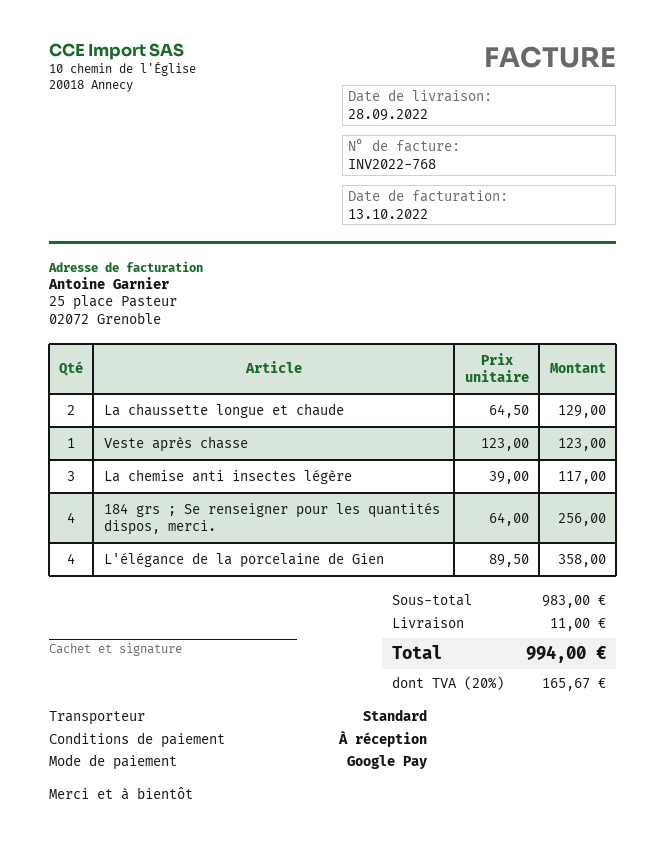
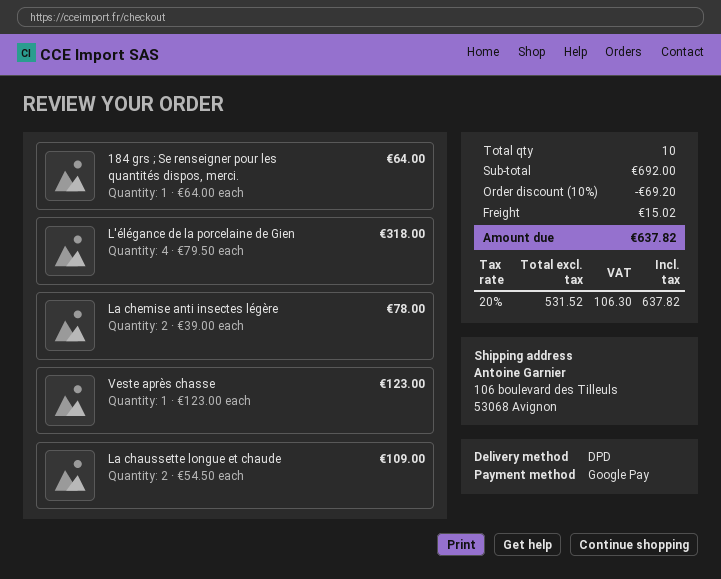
shipping method: standard -> DPD
La chaussette longue et chaude: 2 x 64.50 = 129.00 -> 2 x 54.50 = 109.00
La chemise anti insectes légère: 3 x 39.00 = 117.00 -> 2 x 39.00 = 78.00
184 grs ; Se renseigner pour les quantités dispos, merci.: 4 x 64.00 = 256.00 -> 1 x 64.00 = 64.00
L'élégance de la porcelaine de Gien: 4 x 89.50 = 358.00 -> 4 x 79.50 = 318.00
subtotal: 983.00 -> 692.00
discount: none -> 10% = 69.20
shipping: 11.00 -> 15.02
tax: 20% = 165.67 -> 20% = 106.30
total: 994.00 -> 637.82

